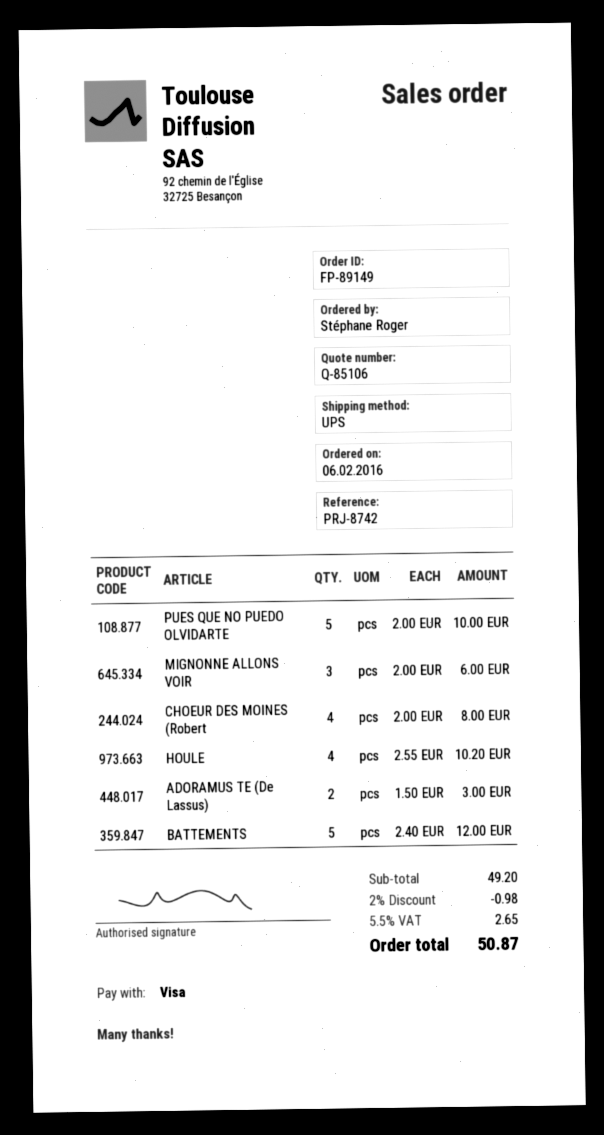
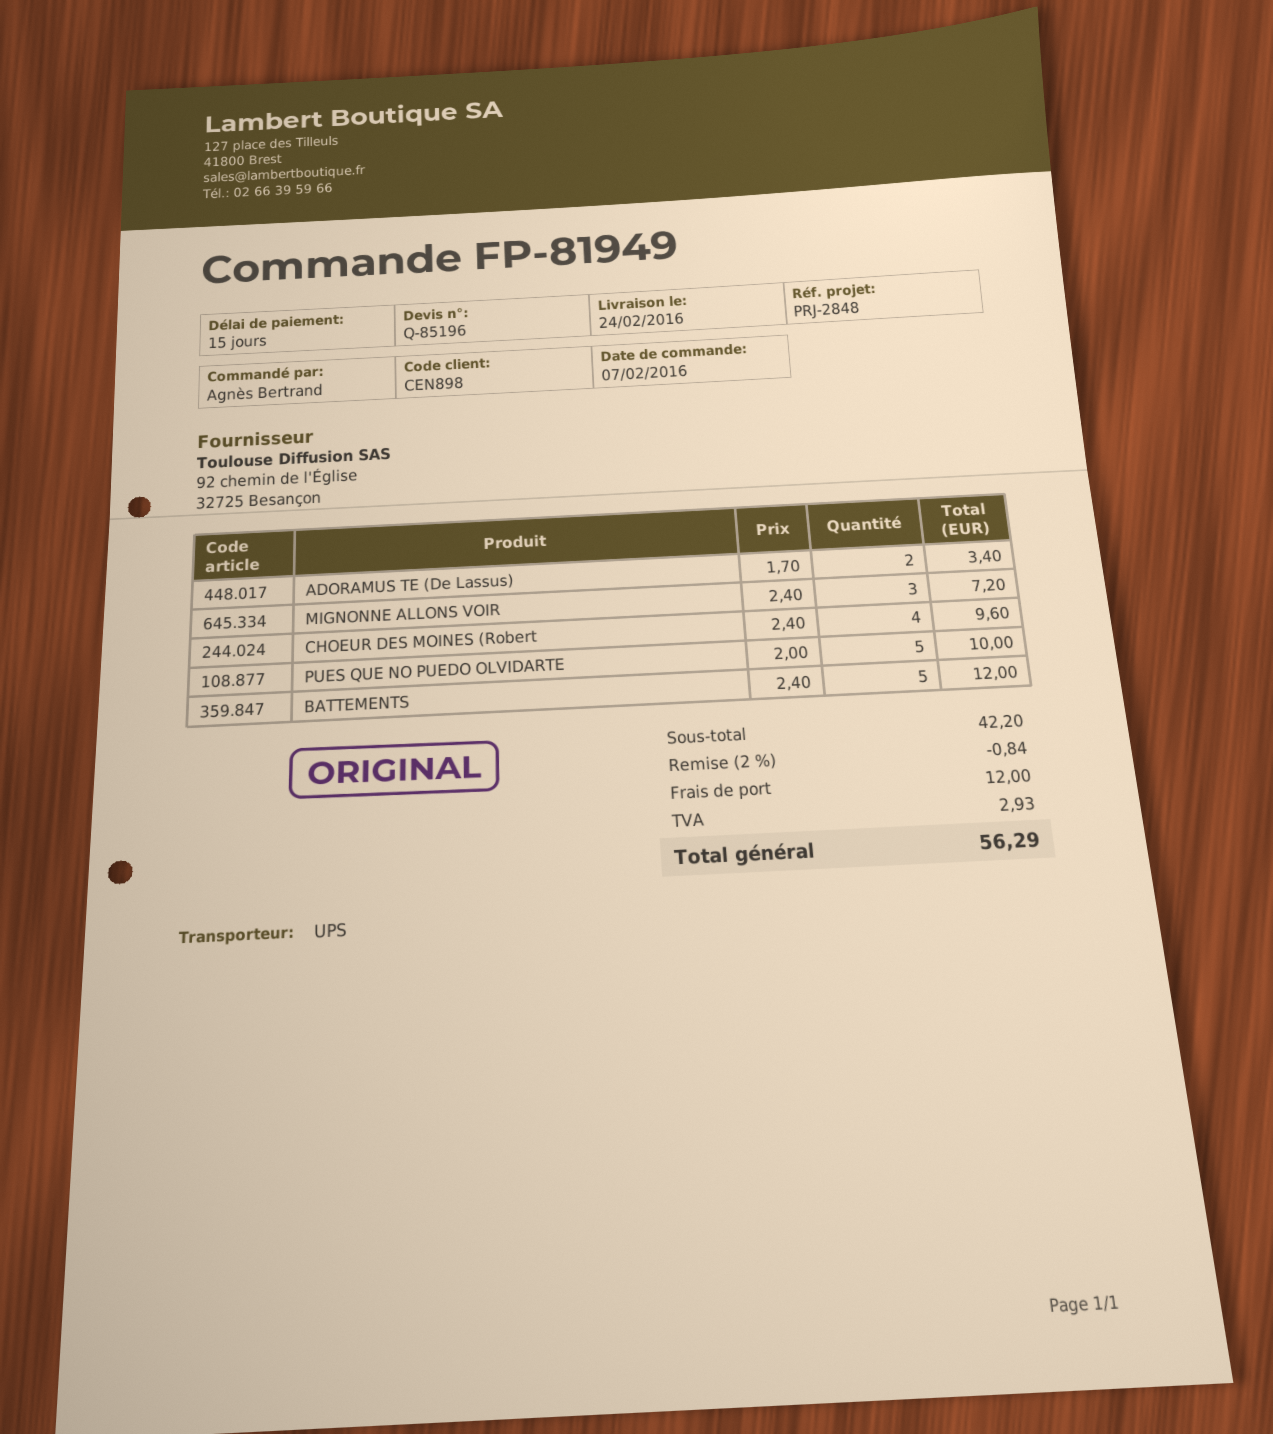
quote number: Q-85106 -> Q-85196
order number: FP-89149 -> FP-81949
order date: 2016-02-06 -> 2016-02-07
reference: PRJ-8742 -> PRJ-2848
ordered by: Stéphane Roger -> Agnès Bertrand
MIGNONNE ALLONS VOIR: 3 x 2.00 = 6.00 -> 3 x 2.40 = 7.20
CHOEUR DES MOINES (Robert: 4 x 2.00 = 8.00 -> 4 x 2.40 = 9.60
HOULE: 4 x 2.55 = 10.20 -> none
ADORAMUS TE (De Lassus): 2 x 1.50 = 3.00 -> 2 x 1.70 = 3.40
subtotal: 49.20 -> 42.20
discount: 2% = 0.98 -> 2% = 0.84
shipping: none -> 12.00
tax: 2.65 -> 2.93
total: 50.87 -> 56.29

